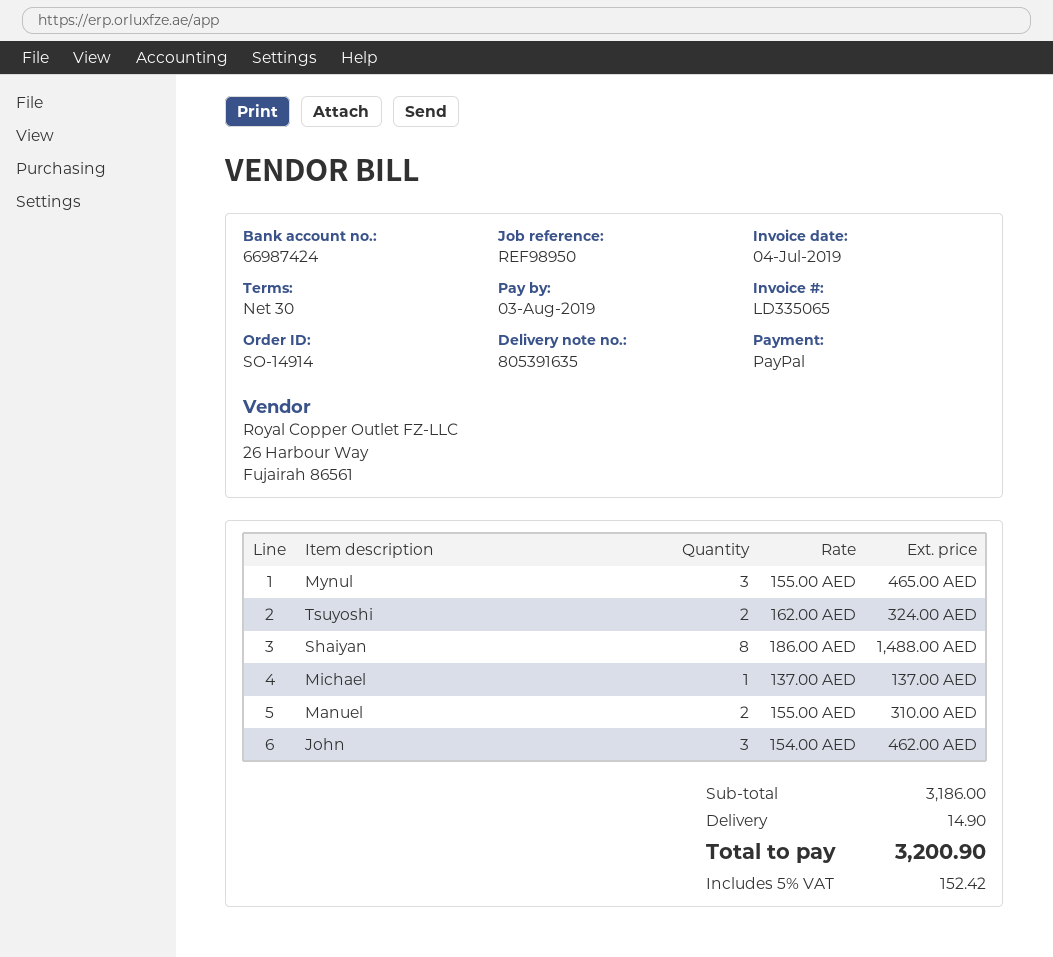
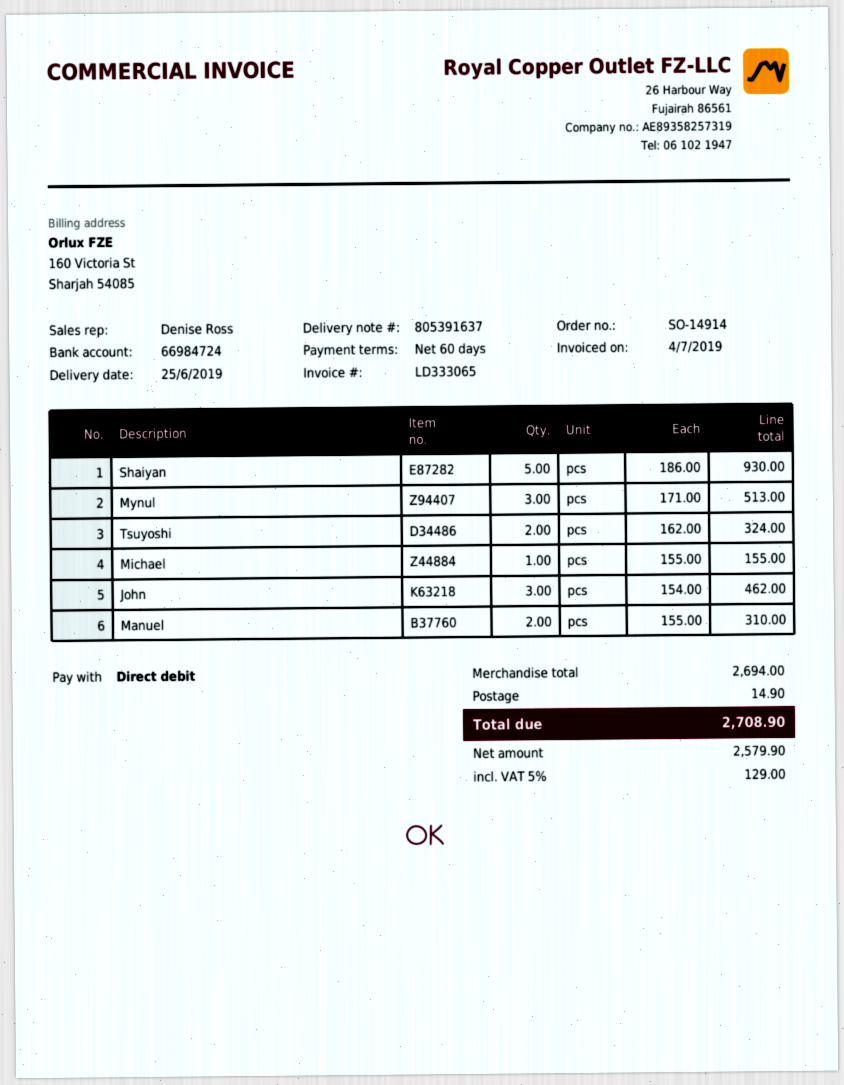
delivery note number: 805391635 -> 805391637
invoice number: LD335065 -> LD333065
payment terms: 30 days -> 60 days
payment method: PayPal -> direct debit
bank account: 66987424 -> 66984724
Mynul: 3 x 155.00 = 465.00 -> 3 x 171.00 = 513.00
Shaiyan: 8 x 186.00 = 1488.00 -> 5 x 186.00 = 930.00
Michael: 1 x 137.00 = 137.00 -> 1 x 155.00 = 155.00
subtotal: 3186.00 -> 2694.00
tax: 5% = 152.42 -> 5% = 129.00
total: 3200.90 -> 2708.90

